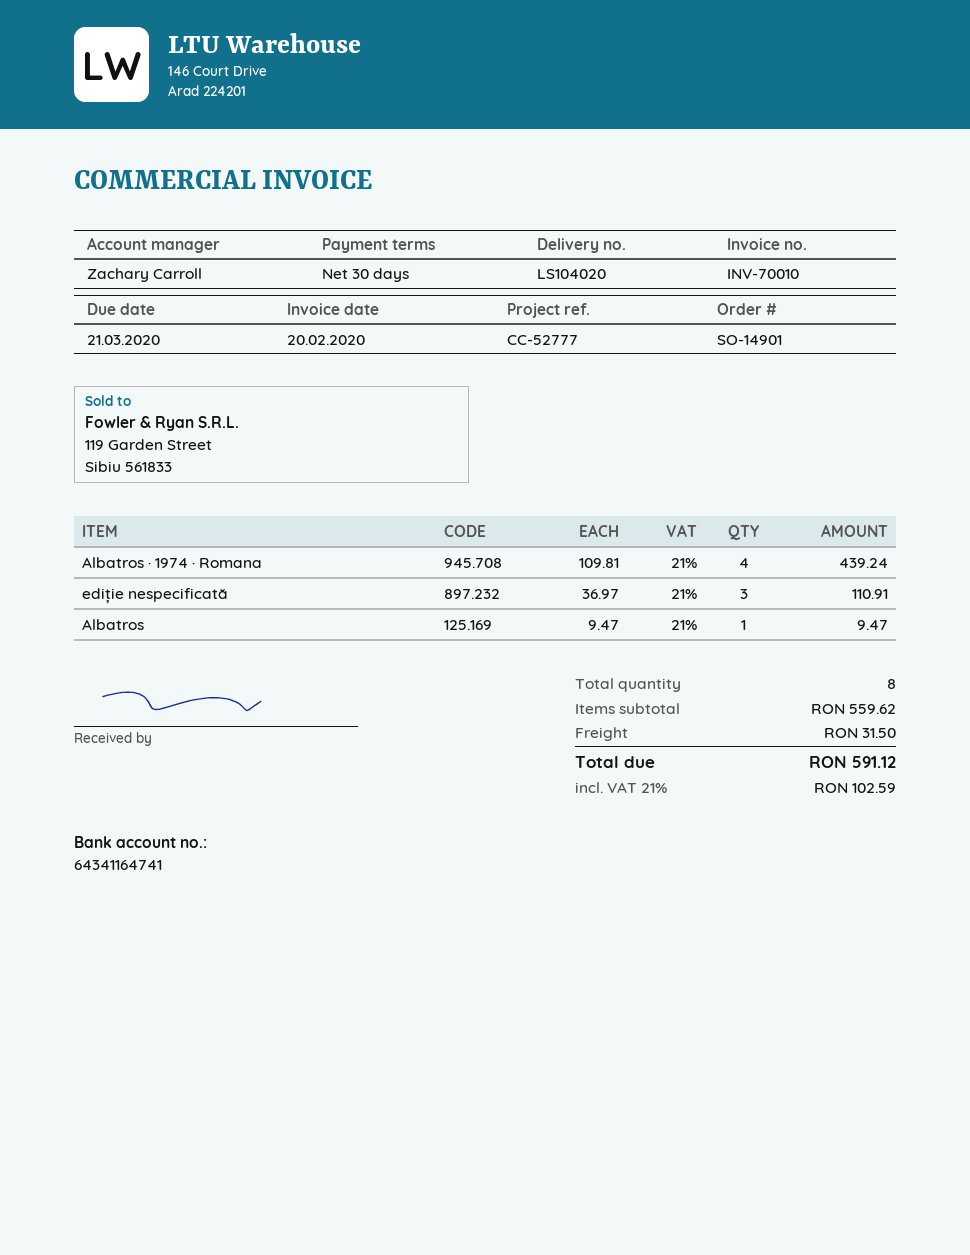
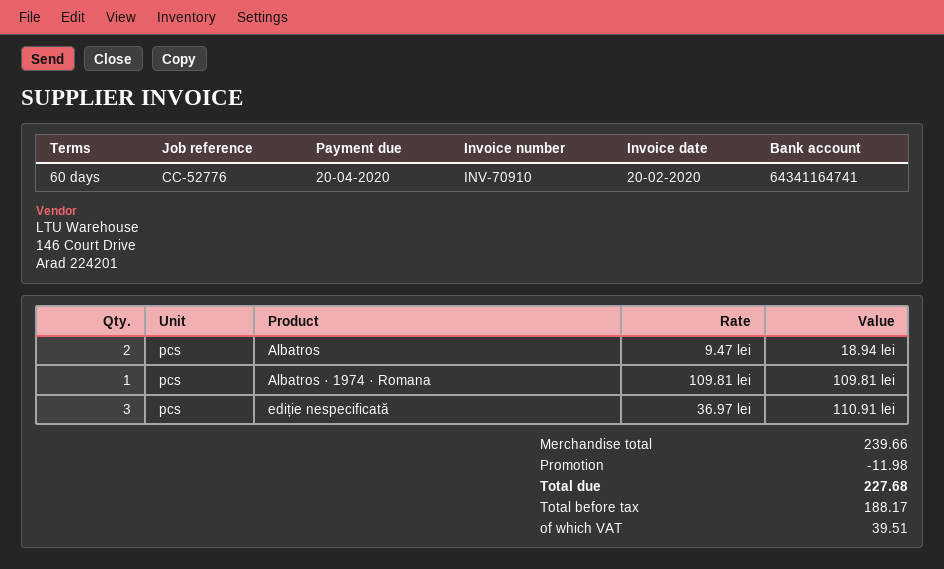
invoice number: INV-70010 -> INV-70910
payment terms: 30 days -> 60 days
due date: 2020-03-21 -> 2020-04-20
reference: CC-52777 -> CC-52776
Albatros · 1974 · Romana: 4 x 109.81 = 439.24 -> 1 x 109.81 = 109.81
Albatros: 1 x 9.47 = 9.47 -> 2 x 9.47 = 18.94
subtotal: 559.62 -> 239.66
discount: none -> 11.98
shipping: 31.50 -> none
tax: 102.59 -> 39.51
total: 591.12 -> 227.68

